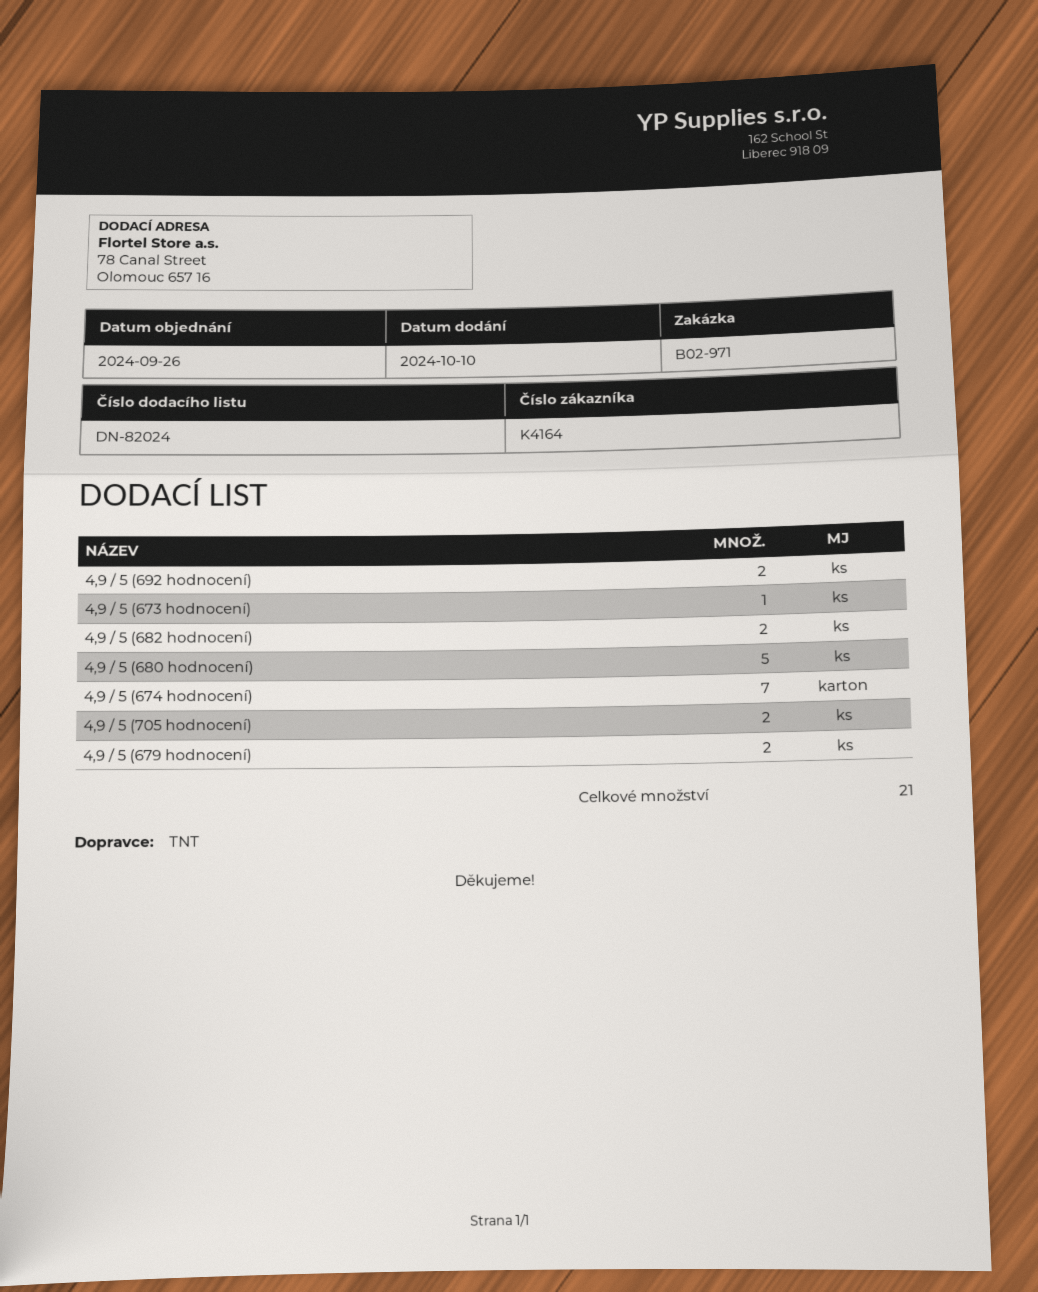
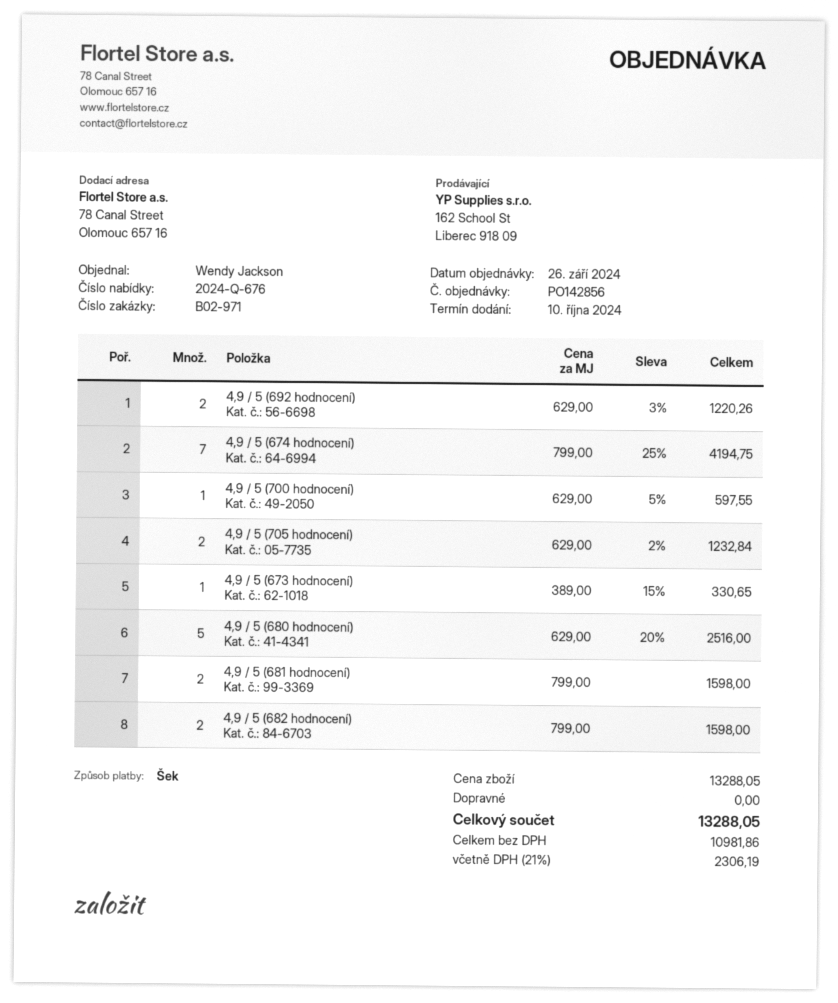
4,9 / 5 (679 hodnocení): 2 -> none
4,9 / 5 (700 hodnocení): none -> 1
4,9 / 5 (681 hodnocení): none -> 2

